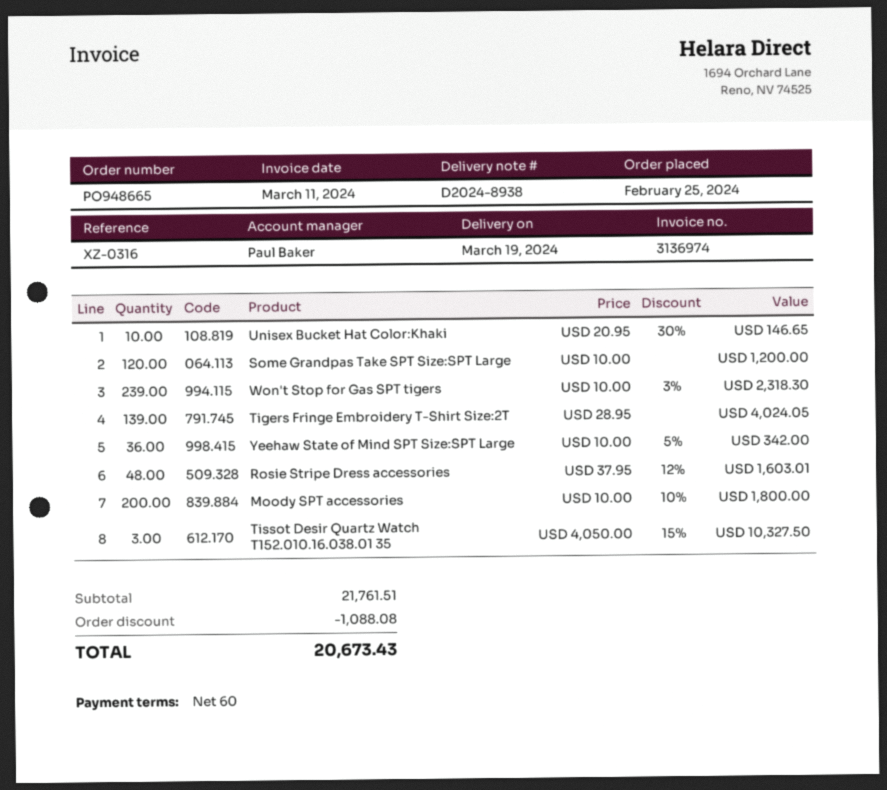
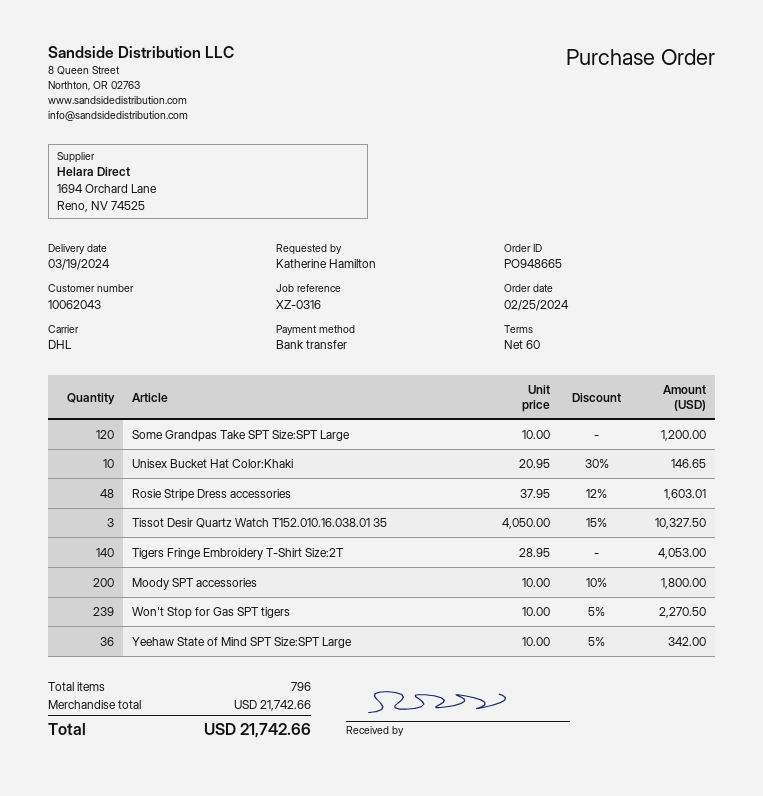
Won't Stop for Gas SPT tigers: 239 x 10.00 - 3% = 2318.30 -> 239 x 10.00 - 5% = 2270.50
Tigers Fringe Embroidery T-Shirt Size:2T: 139 x 28.95 = 4024.05 -> 140 x 28.95 = 4053.00
subtotal: 21761.51 -> 21742.66
discount: 1088.08 -> none
total: 20673.43 -> 21742.66

